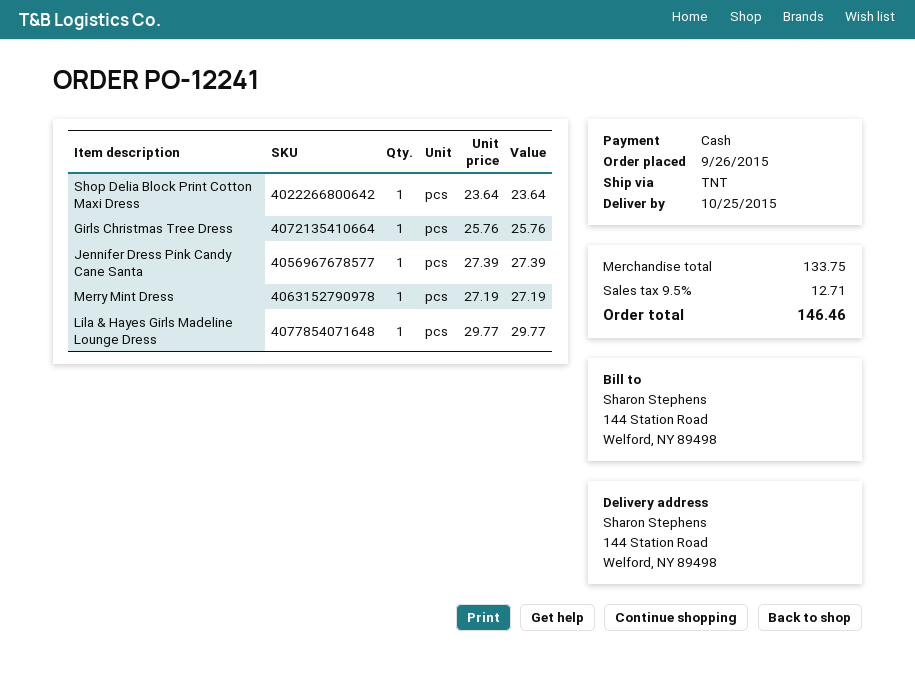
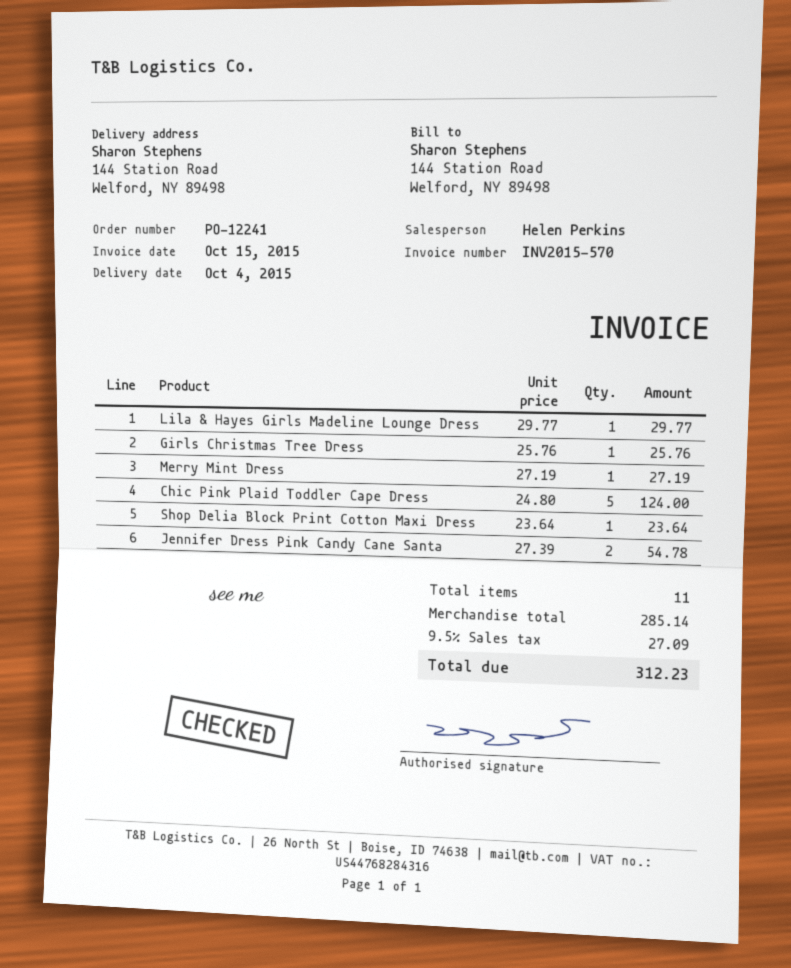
delivery date: 2015-10-25 -> 2015-10-04
Jennifer Dress Pink Candy Cane Santa: 1 x 27.39 = 27.39 -> 2 x 27.39 = 54.78
Chic Pink Plaid Toddler Cape Dress: none -> 5 x 24.80 = 124.00
subtotal: 133.75 -> 285.14
tax: 9.5% = 12.71 -> 9.5% = 27.09
total: 146.46 -> 312.23

